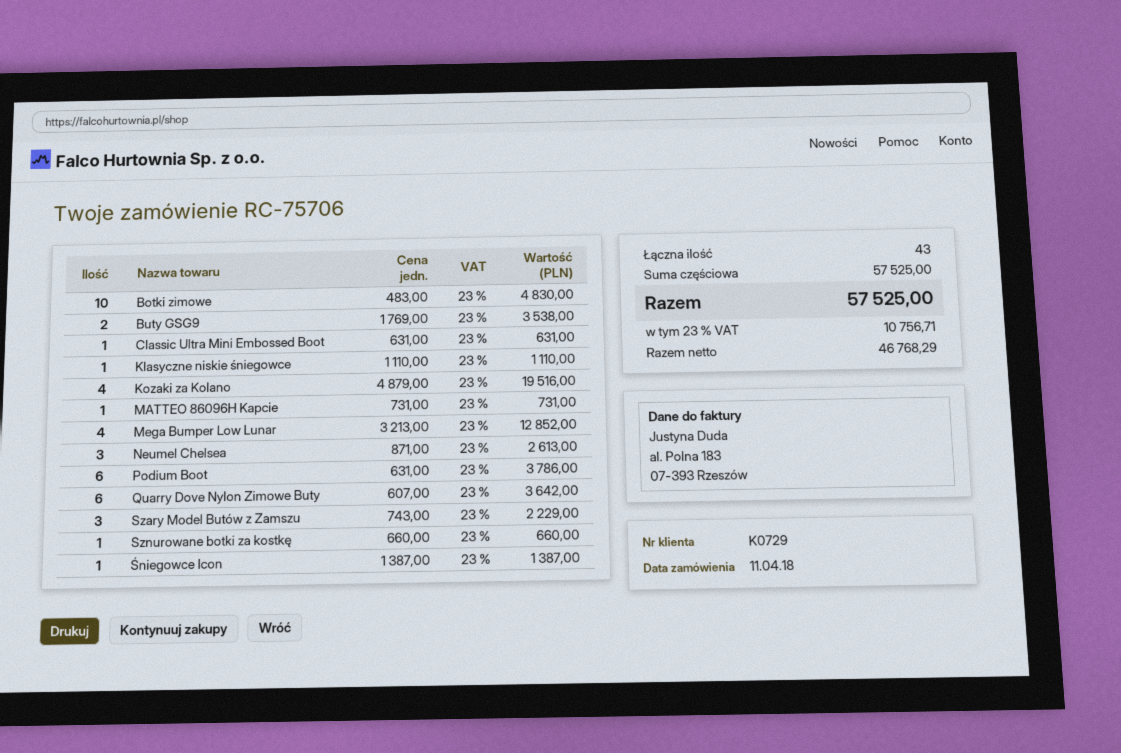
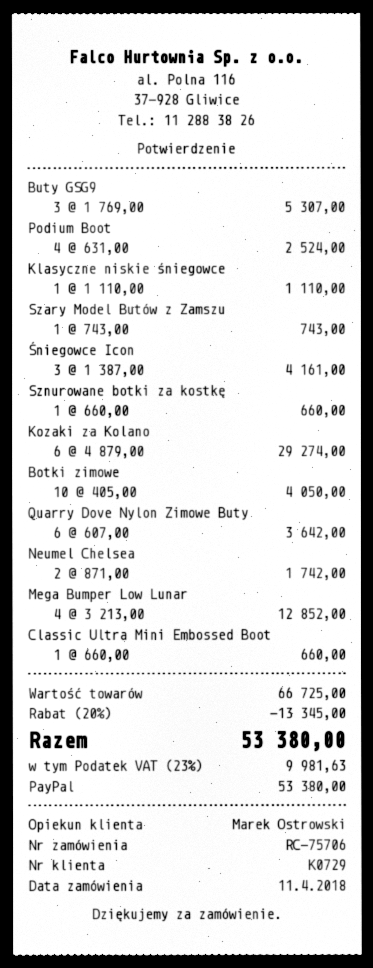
Botki zimowe: 10 x 483.00 = 4830.00 -> 10 x 405.00 = 4050.00
Buty GSG9: 2 x 1769.00 = 3538.00 -> 3 x 1769.00 = 5307.00
Classic Ultra Mini Embossed Boot: 1 x 631.00 = 631.00 -> 1 x 660.00 = 660.00
Kozaki za Kolano: 4 x 4879.00 = 19516.00 -> 6 x 4879.00 = 29274.00
MATTEO 86096H Kapcie: 1 x 731.00 = 731.00 -> none
Neumel Chelsea: 3 x 871.00 = 2613.00 -> 2 x 871.00 = 1742.00
Podium Boot: 6 x 631.00 = 3786.00 -> 4 x 631.00 = 2524.00
Szary Model Butów z Zamszu: 3 x 743.00 = 2229.00 -> 1 x 743.00 = 743.00
Śniegowce Icon: 1 x 1387.00 = 1387.00 -> 3 x 1387.00 = 4161.00
subtotal: 57525.00 -> 66725.00
discount: none -> 20% = 13345.00
tax: 23% = 10756.71 -> 23% = 9981.63
total: 57525.00 -> 53380.00

